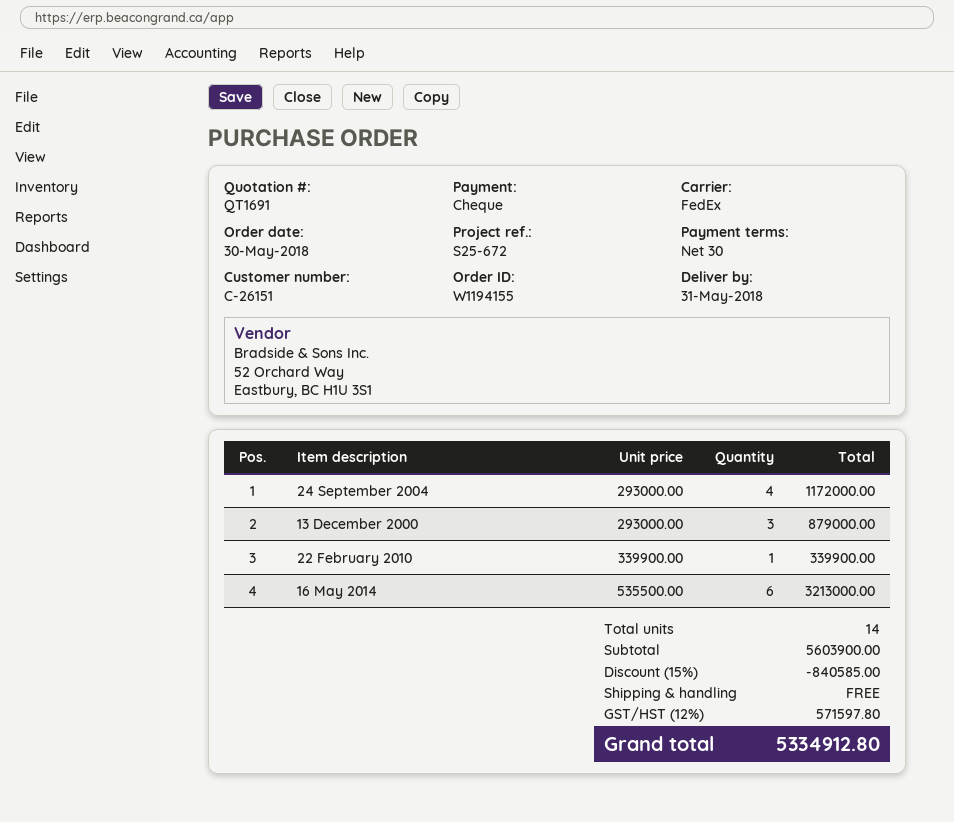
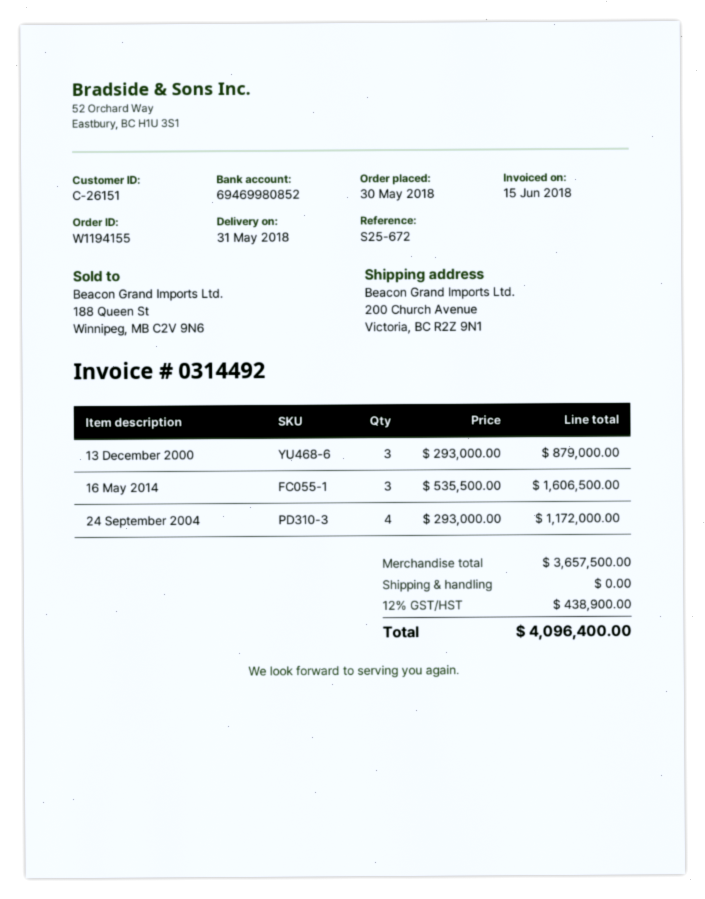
22 February 2010: 1 x 339900.00 = 339900.00 -> none
16 May 2014: 6 x 535500.00 = 3213000.00 -> 3 x 535500.00 = 1606500.00
subtotal: 5603900.00 -> 3657500.00
discount: 15% = 840585.00 -> none
tax: 12% = 571597.80 -> 12% = 438900.00
total: 5334912.80 -> 4096400.00

